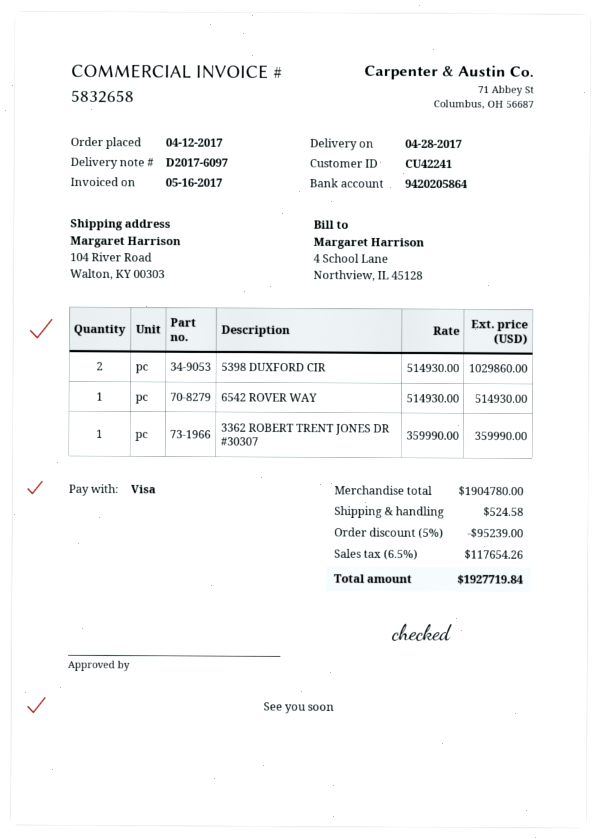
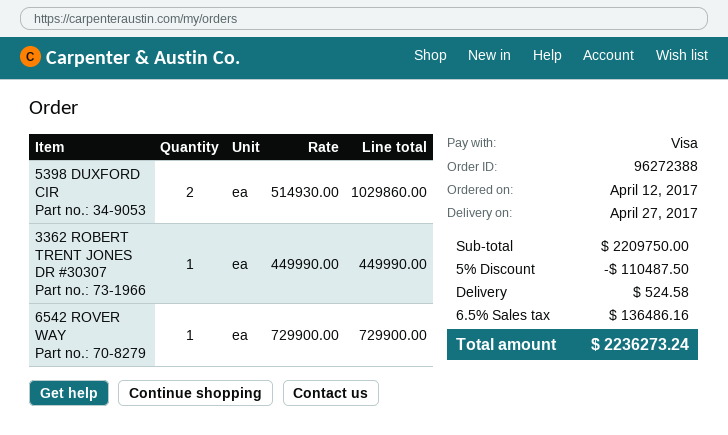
delivery date: 2017-04-28 -> 2017-04-27
6542 ROVER WAY: 1 x 514930.00 = 514930.00 -> 1 x 729900.00 = 729900.00
3362 ROBERT TRENT JONES DR #30307: 1 x 359990.00 = 359990.00 -> 1 x 449990.00 = 449990.00
subtotal: 1904780.00 -> 2209750.00
discount: 5% = 95239.00 -> 5% = 110487.50
tax: 6.5% = 117654.26 -> 6.5% = 136486.16
total: 1927719.84 -> 2236273.24

